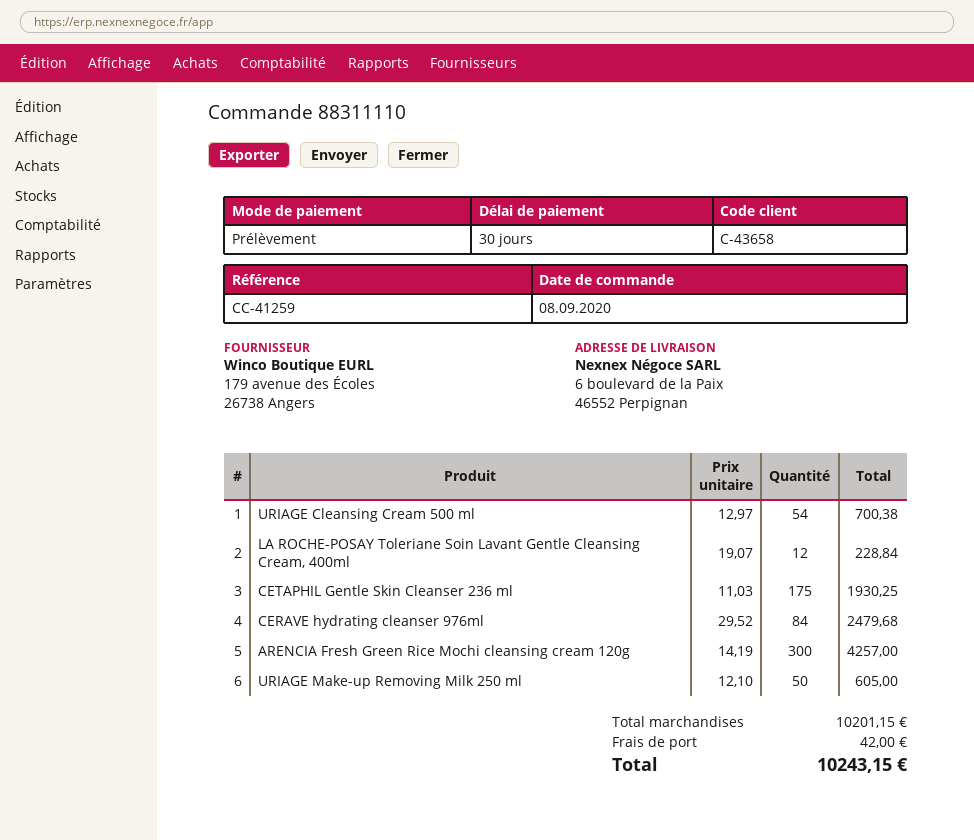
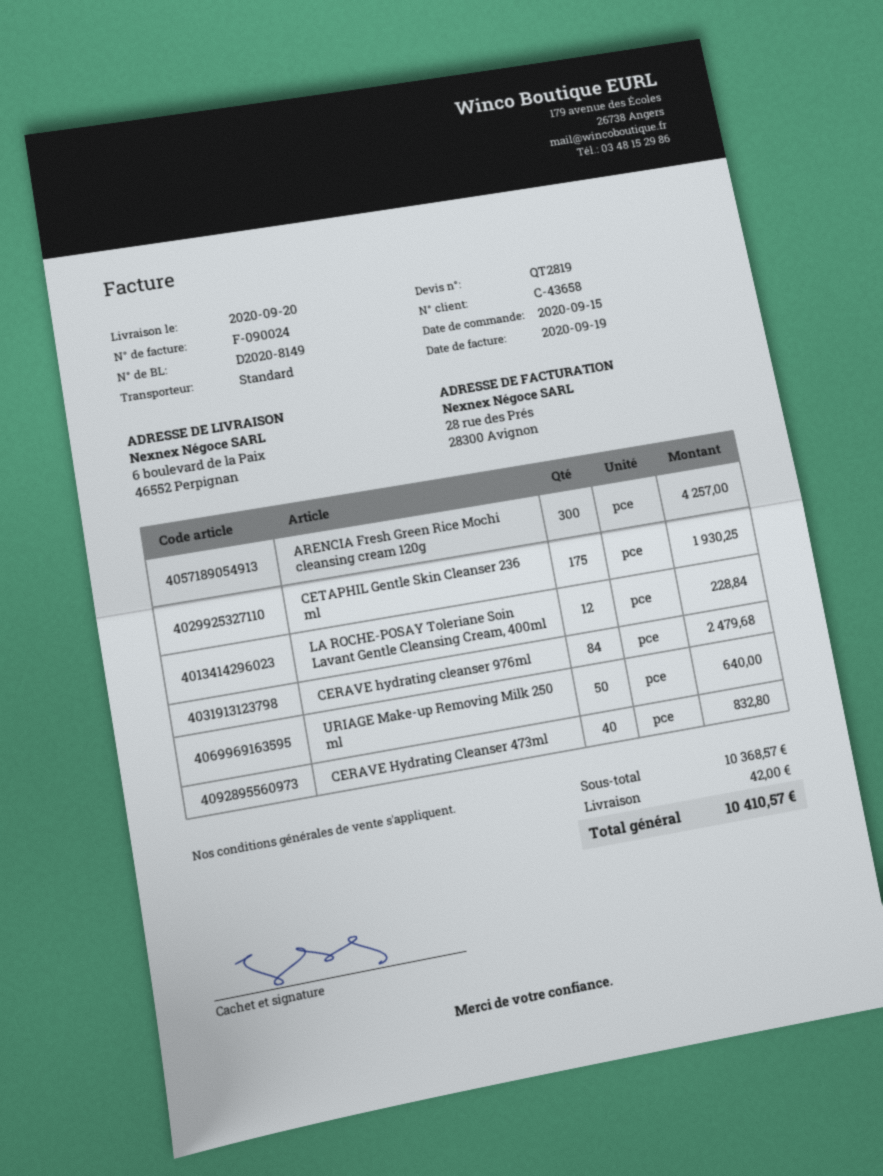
order date: 2020-09-08 -> 2020-09-15
URIAGE Cleansing Cream 500 ml: 54 for 700.38 -> none
URIAGE Make-up Removing Milk 250 ml: 50 for 605.00 -> 50 for 640.00
CERAVE Hydrating Cleanser 473ml: none -> 40 for 832.80
subtotal: 10201.15 -> 10368.57
total: 10243.15 -> 10410.57

